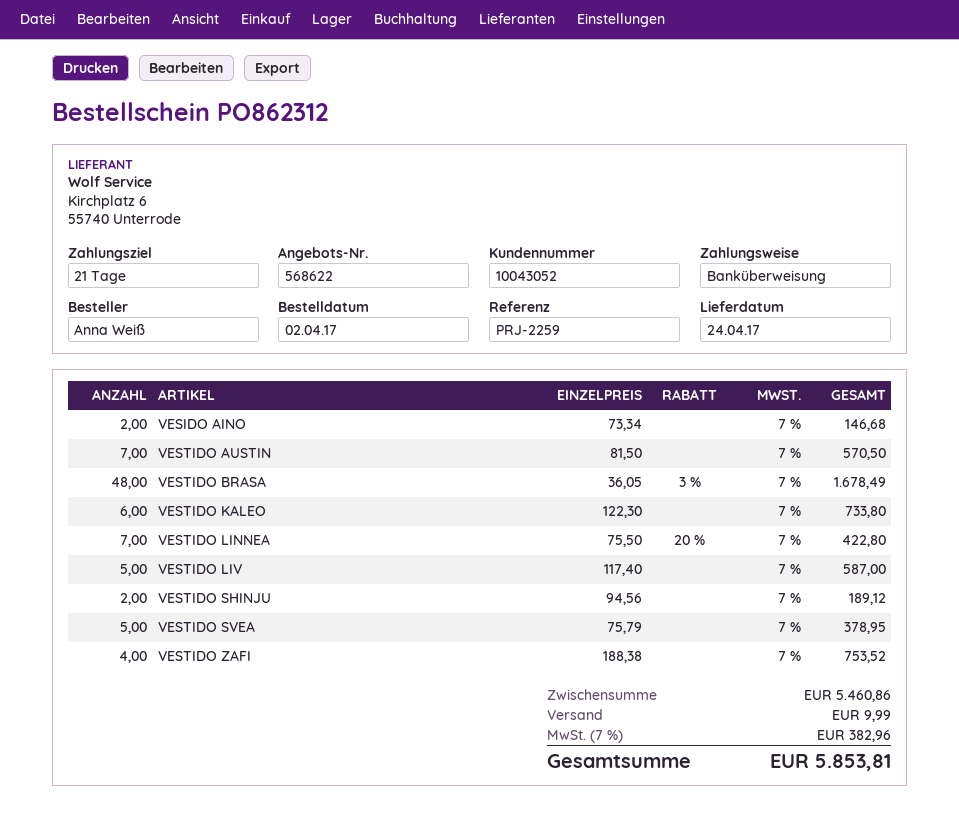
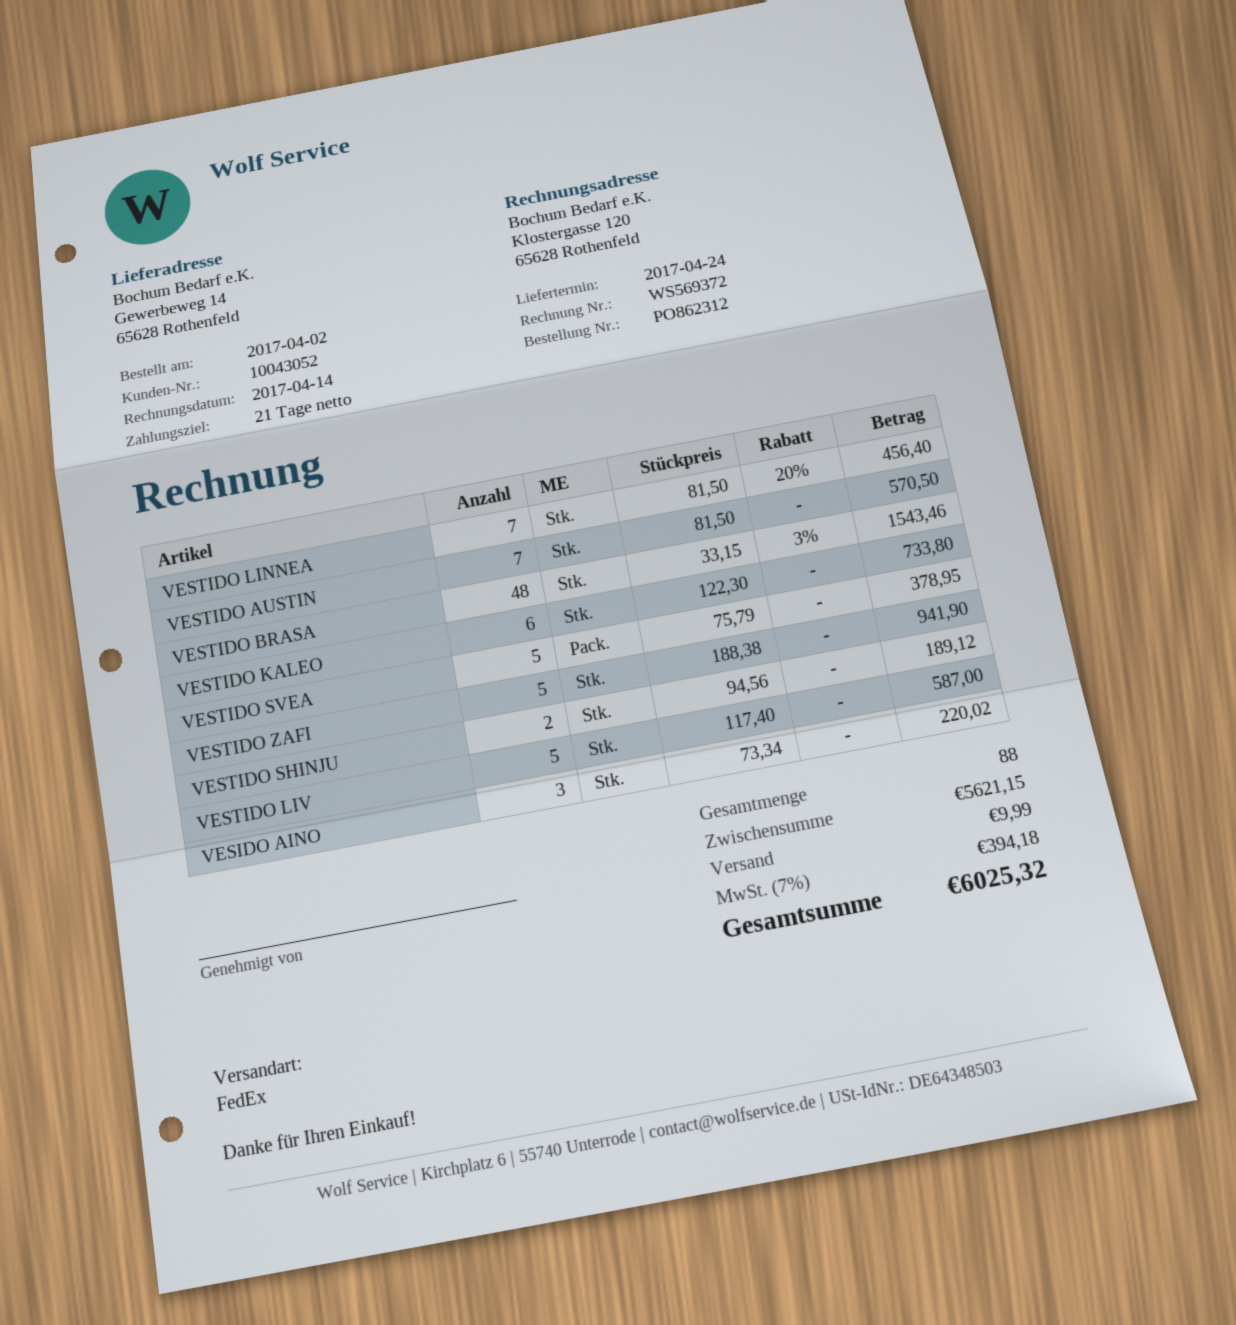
VESIDO AINO: 2 x 73.34 = 146.68 -> 3 x 73.34 = 220.02
VESTIDO BRASA: 48 x 36.05 - 3% = 1678.49 -> 48 x 33.15 - 3% = 1543.46
VESTIDO LINNEA: 7 x 75.50 - 20% = 422.80 -> 7 x 81.50 - 20% = 456.40
VESTIDO ZAFI: 4 x 188.38 = 753.52 -> 5 x 188.38 = 941.90
subtotal: 5460.86 -> 5621.15
tax: 7% = 382.96 -> 7% = 394.18
total: 5853.81 -> 6025.32

